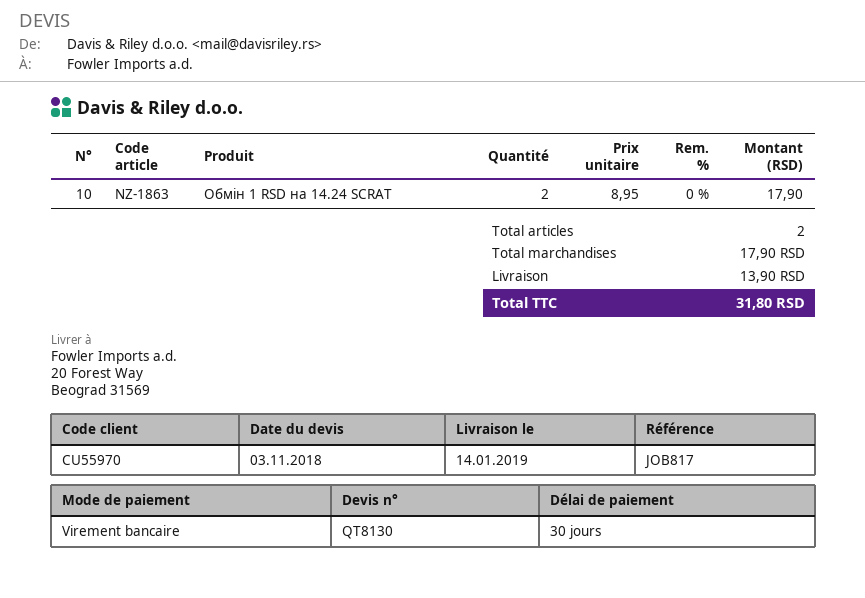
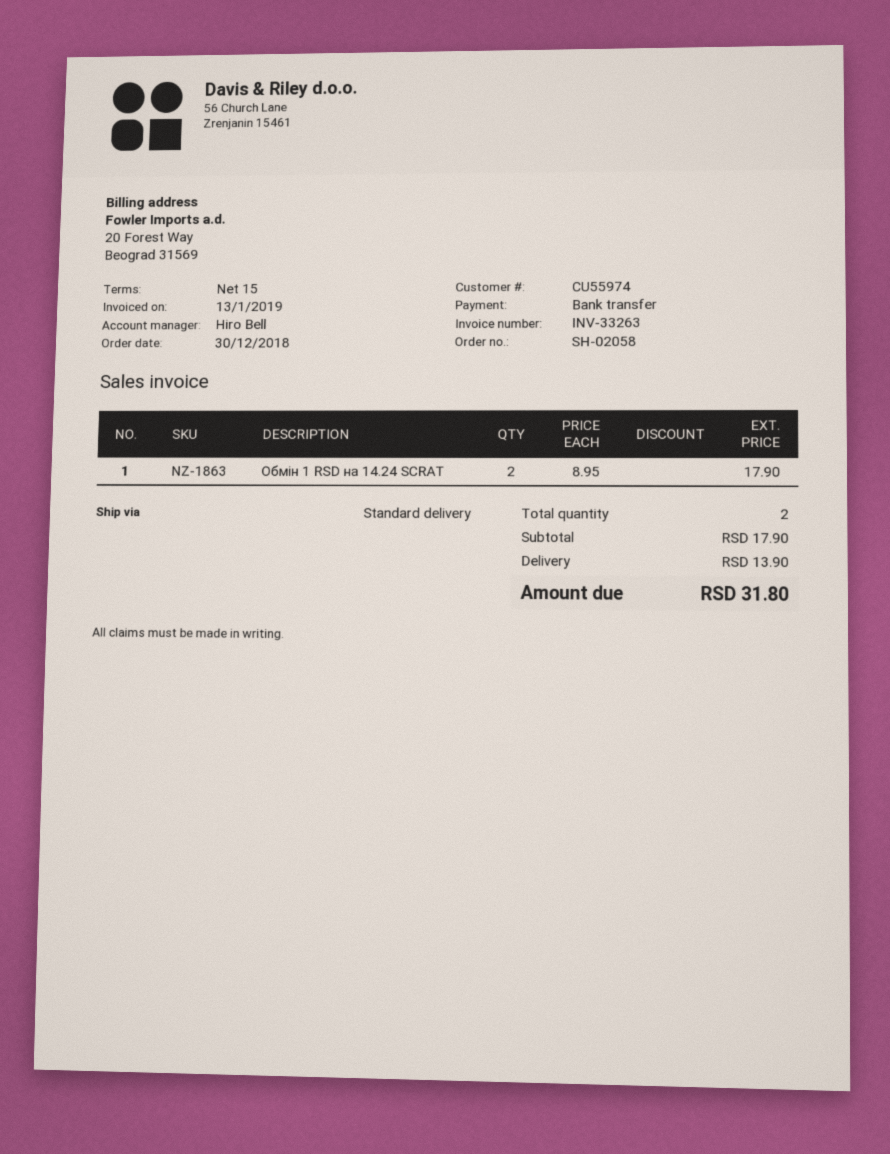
payment terms: 30 days -> 15 days
customer number: CU55970 -> CU55974

